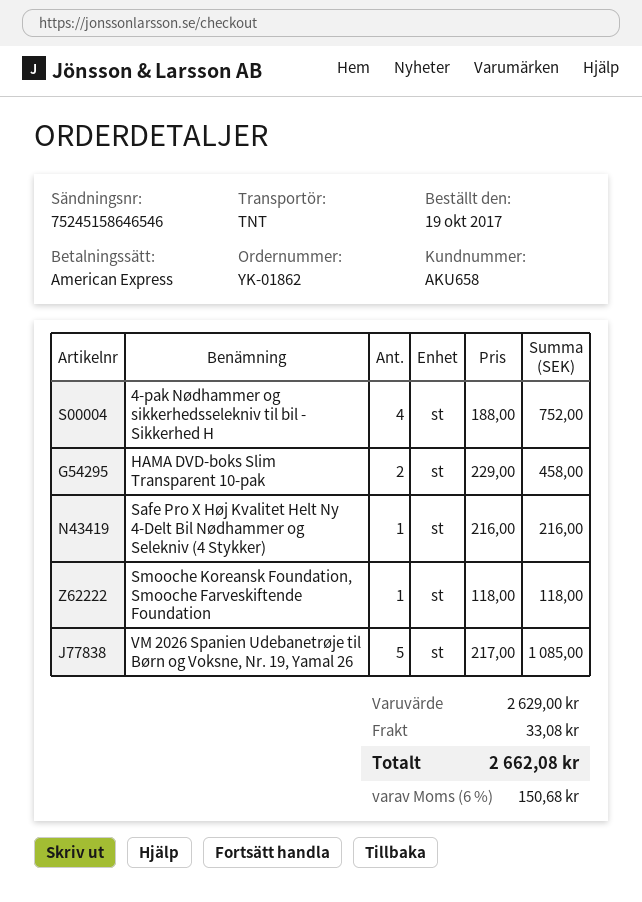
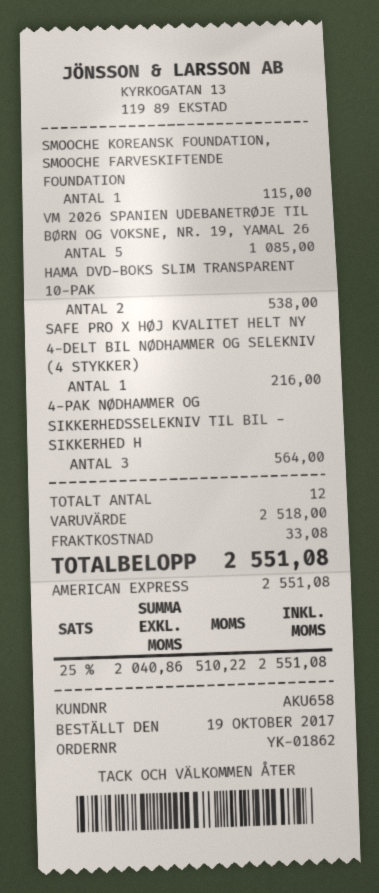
4-pak Nødhammer og sikkerhedsselekniv til bil - Sikkerhed H: 4 for 752.00 -> 3 for 564.00
HAMA DVD-boks Slim Transparent 10-pak: 2 for 458.00 -> 2 for 538.00
Smooche Koreansk Foundation, Smooche Farveskiftende Foundation: 1 for 118.00 -> 1 for 115.00
subtotal: 2629.00 -> 2518.00
tax: 6% = 150.68 -> 25% = 510.22
total: 2662.08 -> 2551.08

